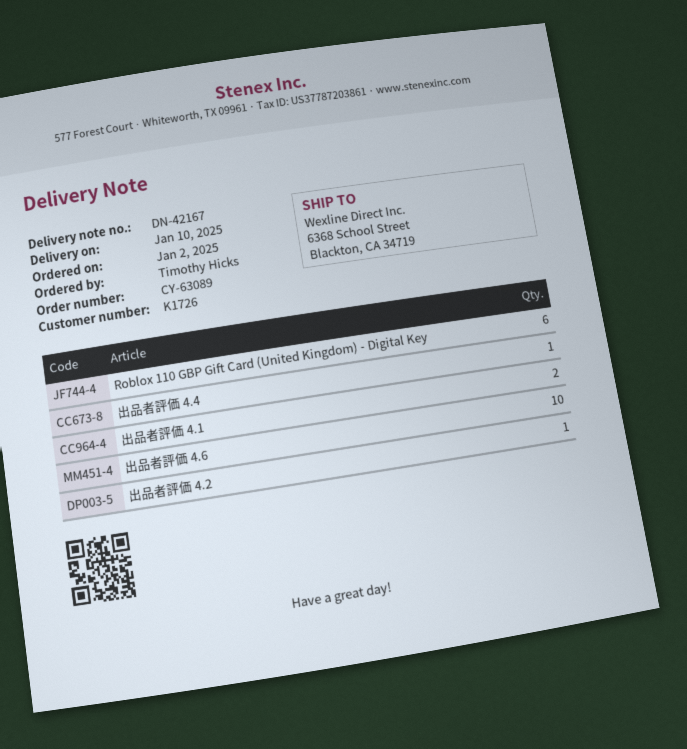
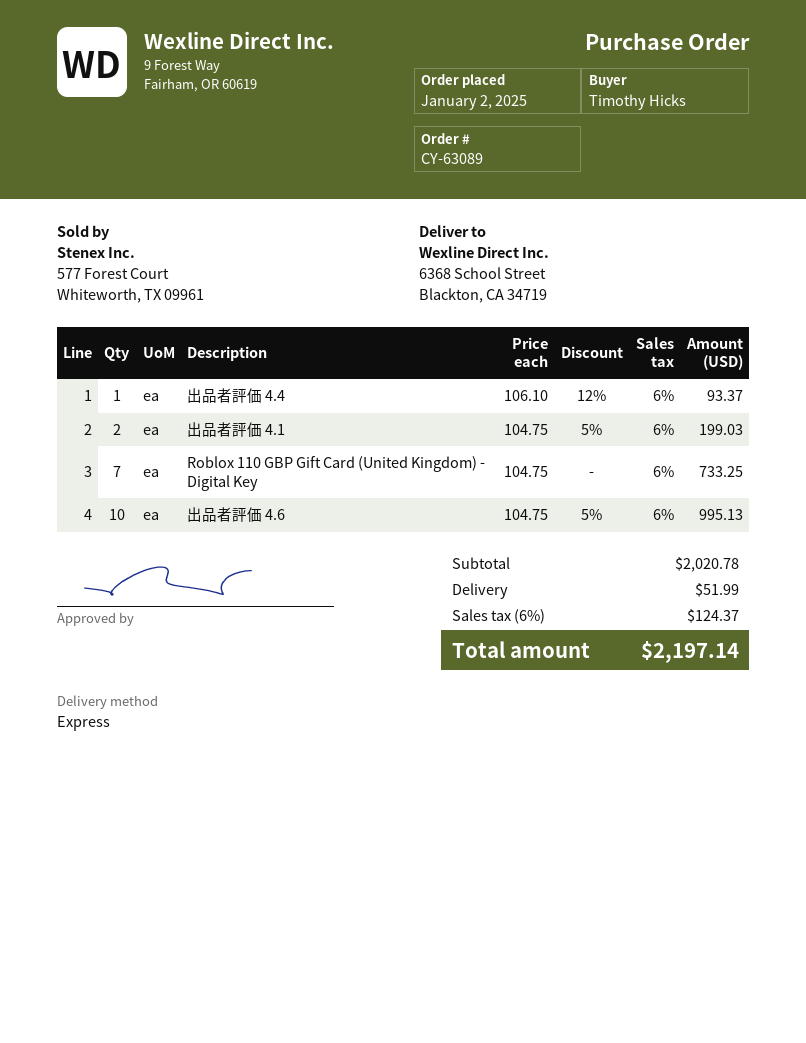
Roblox 110 GBP Gift Card (United Kingdom) - Digital Key: 6 -> 7
出品者評価 4.2: 1 -> none

